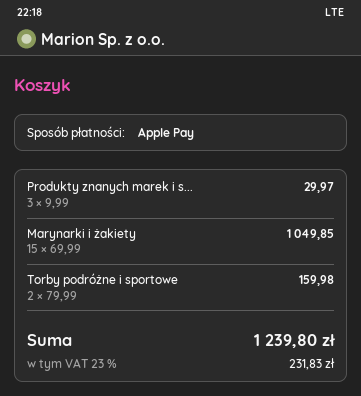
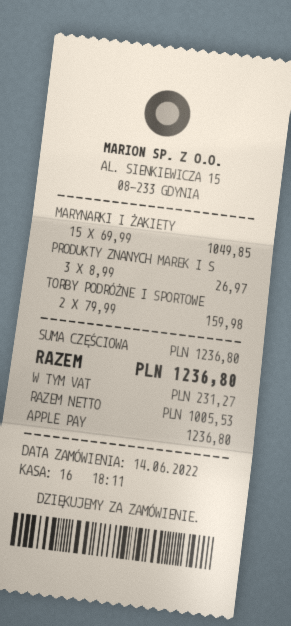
Produkty znanych marek i s...: 3 x 9.99 = 29.97 -> 3 x 8.99 = 26.97
tax: 231.83 -> 231.27
total: 1239.80 -> 1236.80

